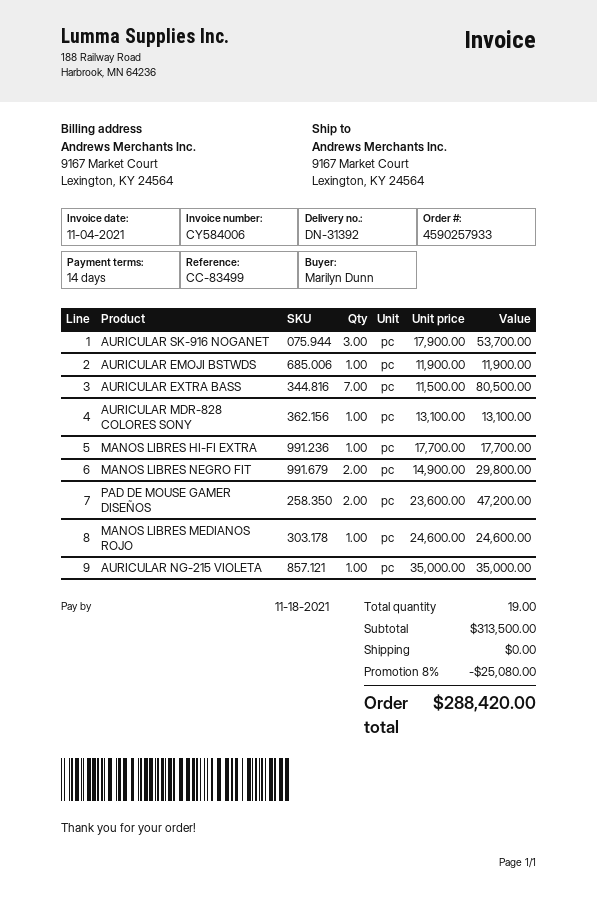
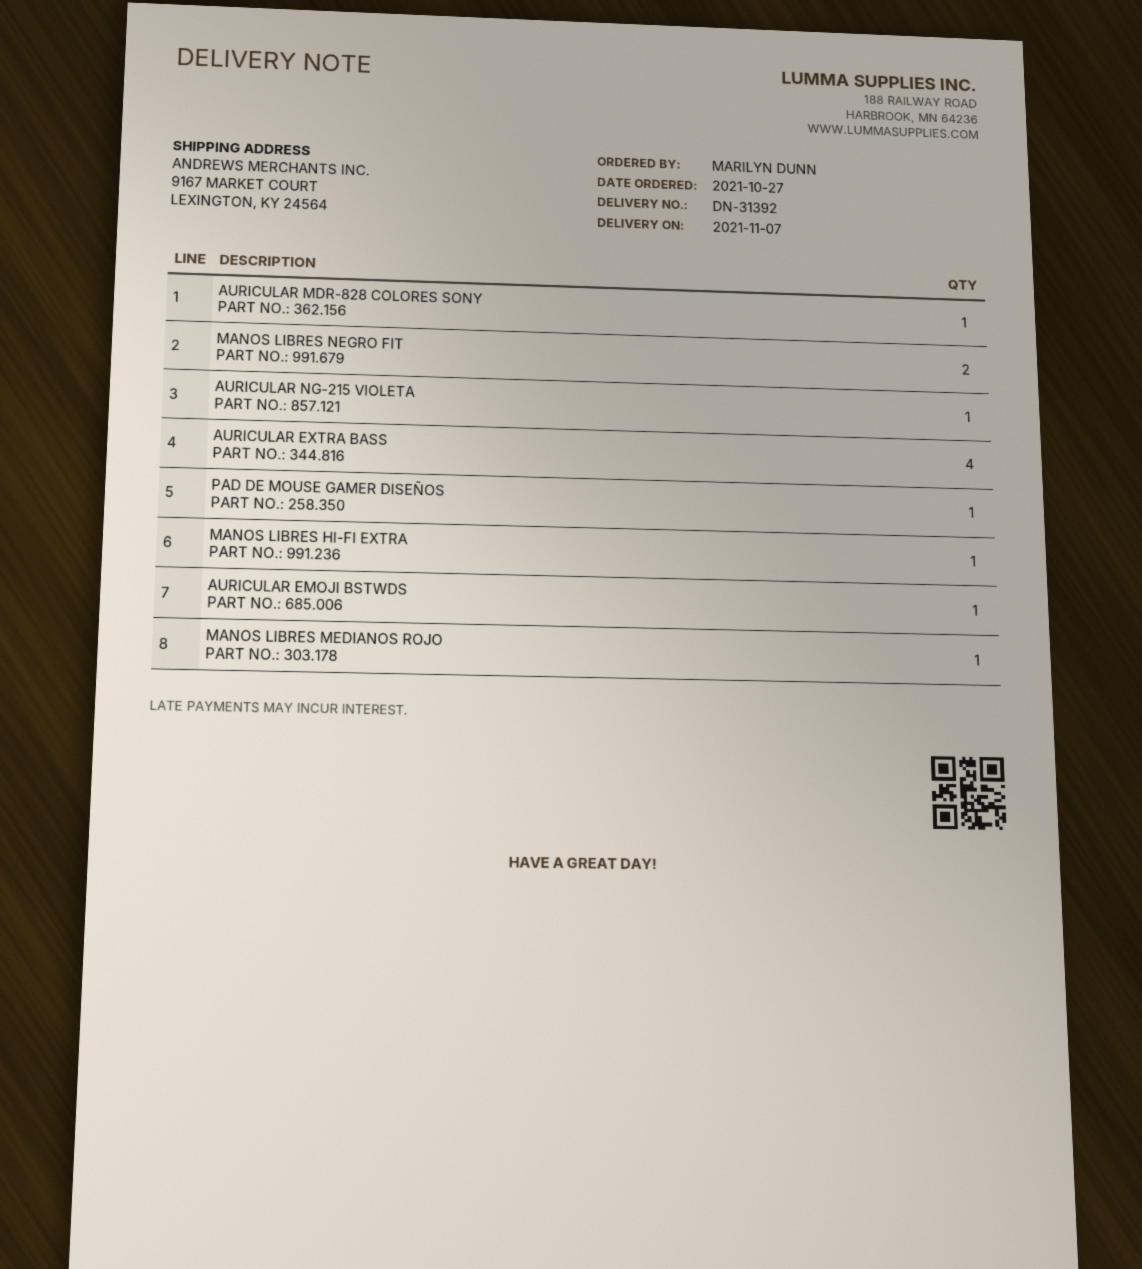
AURICULAR SK-916 NOGANET: 3 -> none
AURICULAR EXTRA BASS: 7 -> 4
PAD DE MOUSE GAMER DISEÑOS: 2 -> 1

